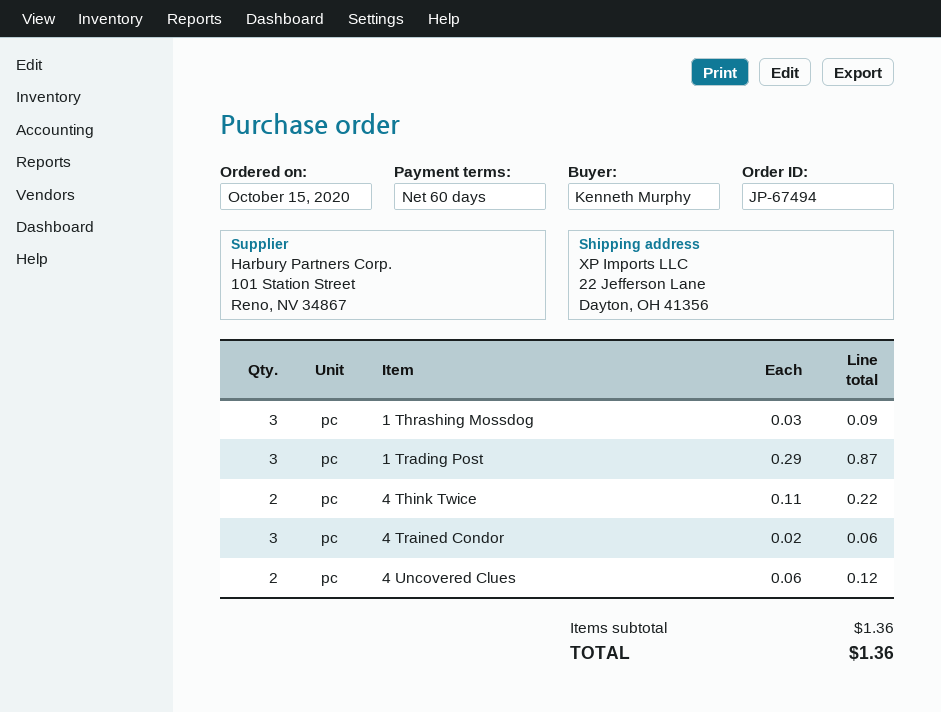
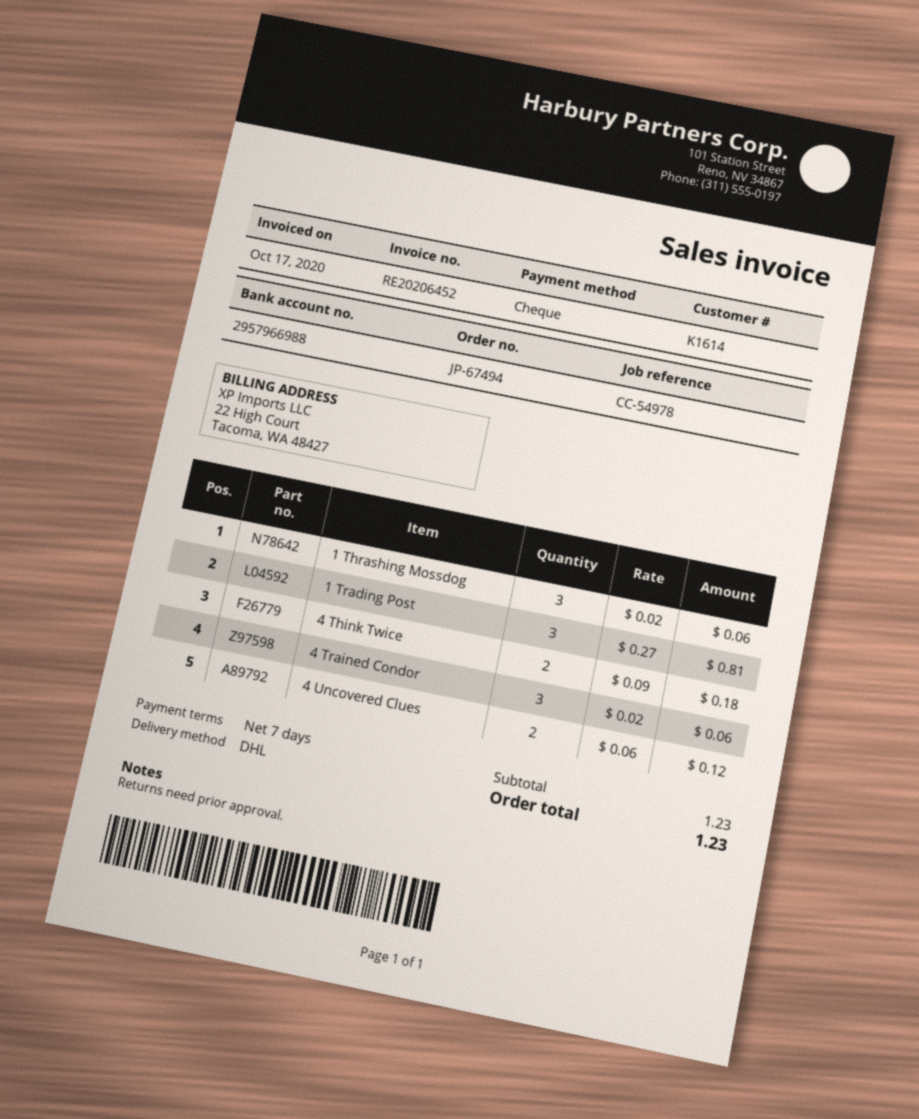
payment terms: 60 days -> 7 days
1 Thrashing Mossdog: 3 x 0.03 = 0.09 -> 3 x 0.02 = 0.06
1 Trading Post: 3 x 0.29 = 0.87 -> 3 x 0.27 = 0.81
4 Think Twice: 2 x 0.11 = 0.22 -> 2 x 0.09 = 0.18
subtotal: 1.36 -> 1.23
total: 1.36 -> 1.23

